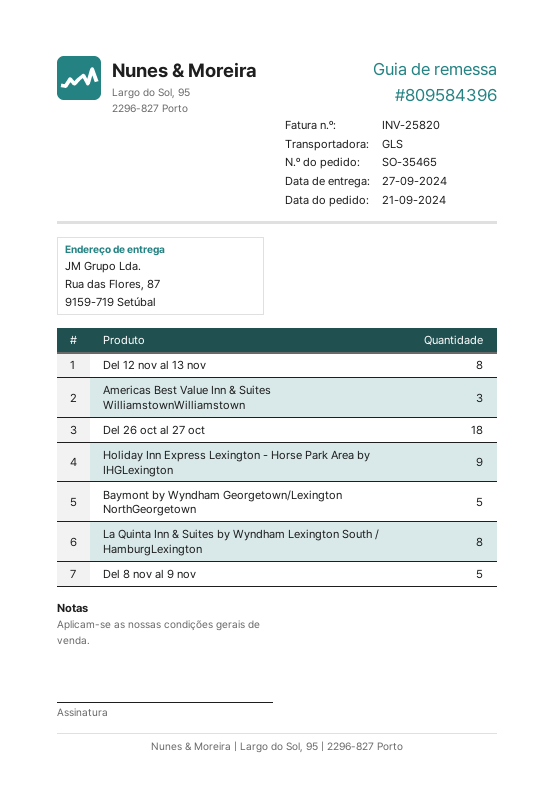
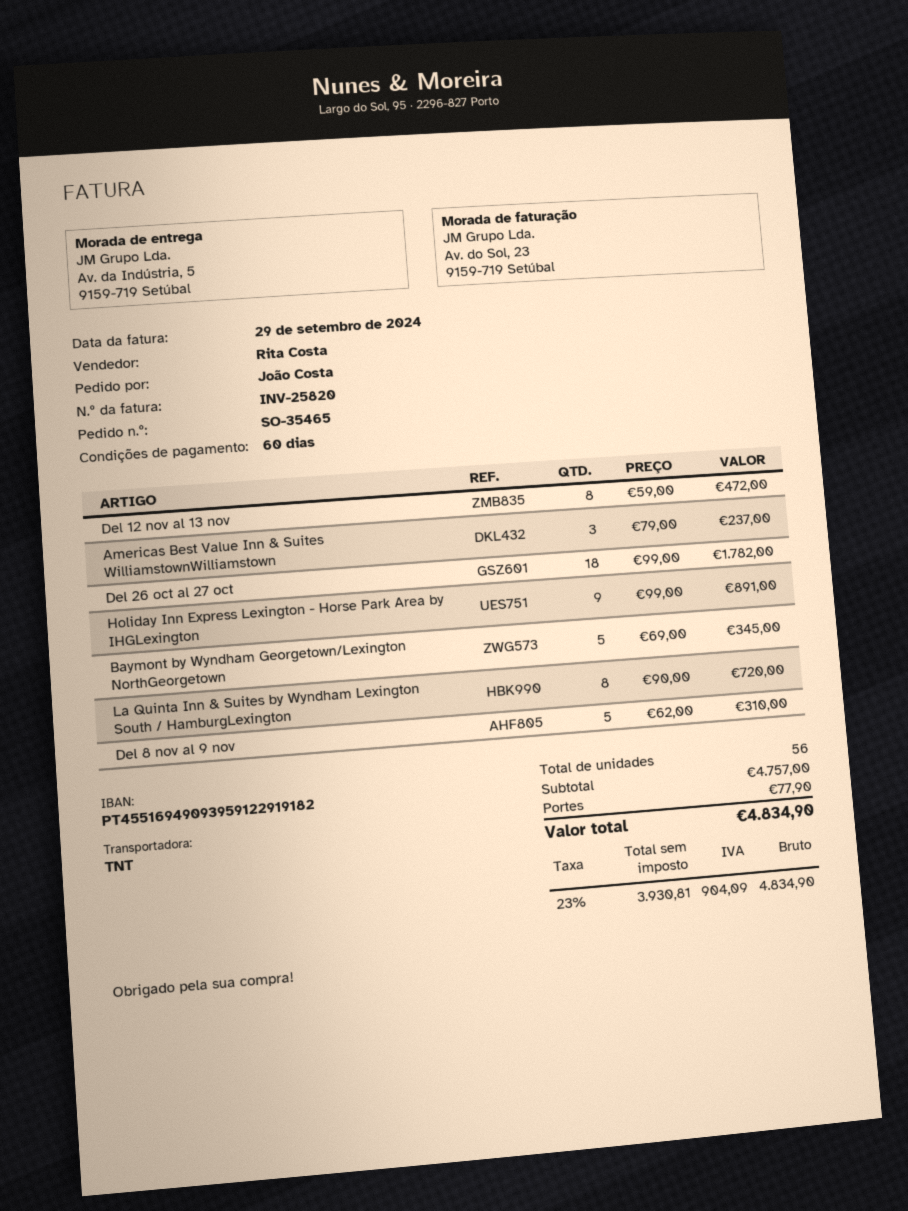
shipping method: GLS -> TNT
ship to: Rua das Flores, 87, 9159-719 Setúbal -> Av. da Indústria, 5, 9159-719 Setúbal

